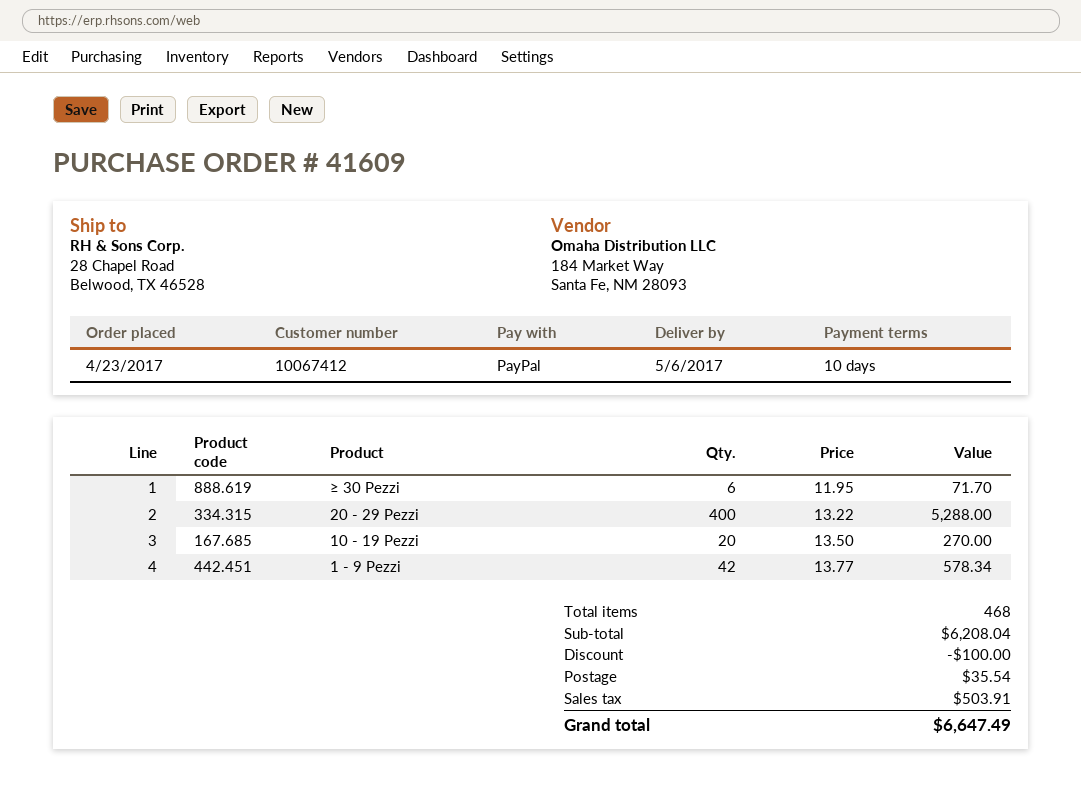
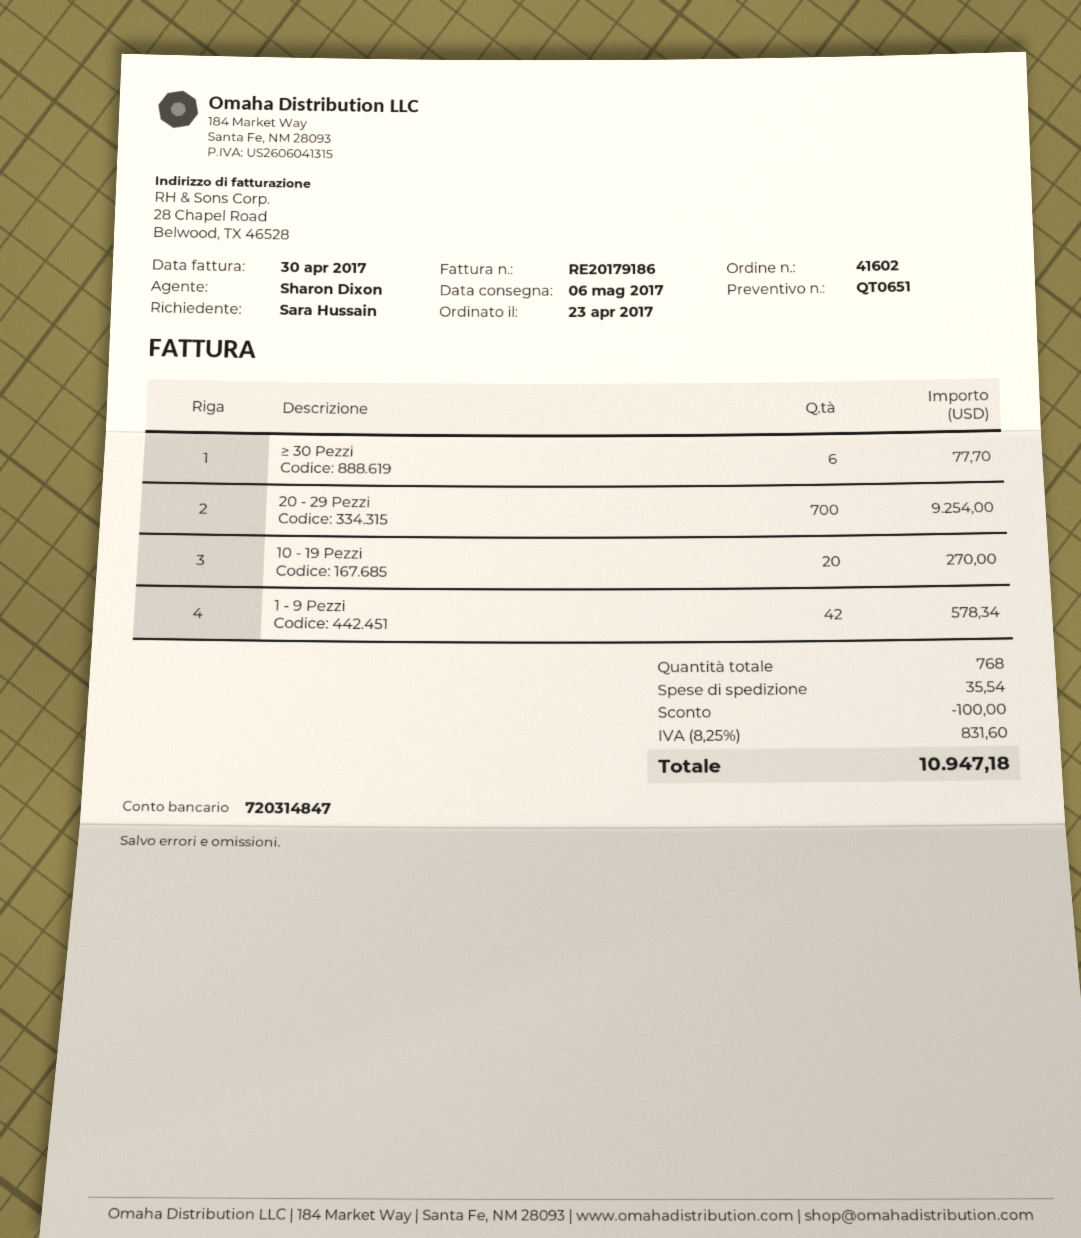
order number: 41609 -> 41602
≥ 30 Pezzi: 6 for 71.70 -> 6 for 77.70
20 - 29 Pezzi: 400 for 5288.00 -> 700 for 9254.00
total quantity: 468 -> 768
tax: 503.91 -> 831.60
total: 6647.49 -> 10947.18

